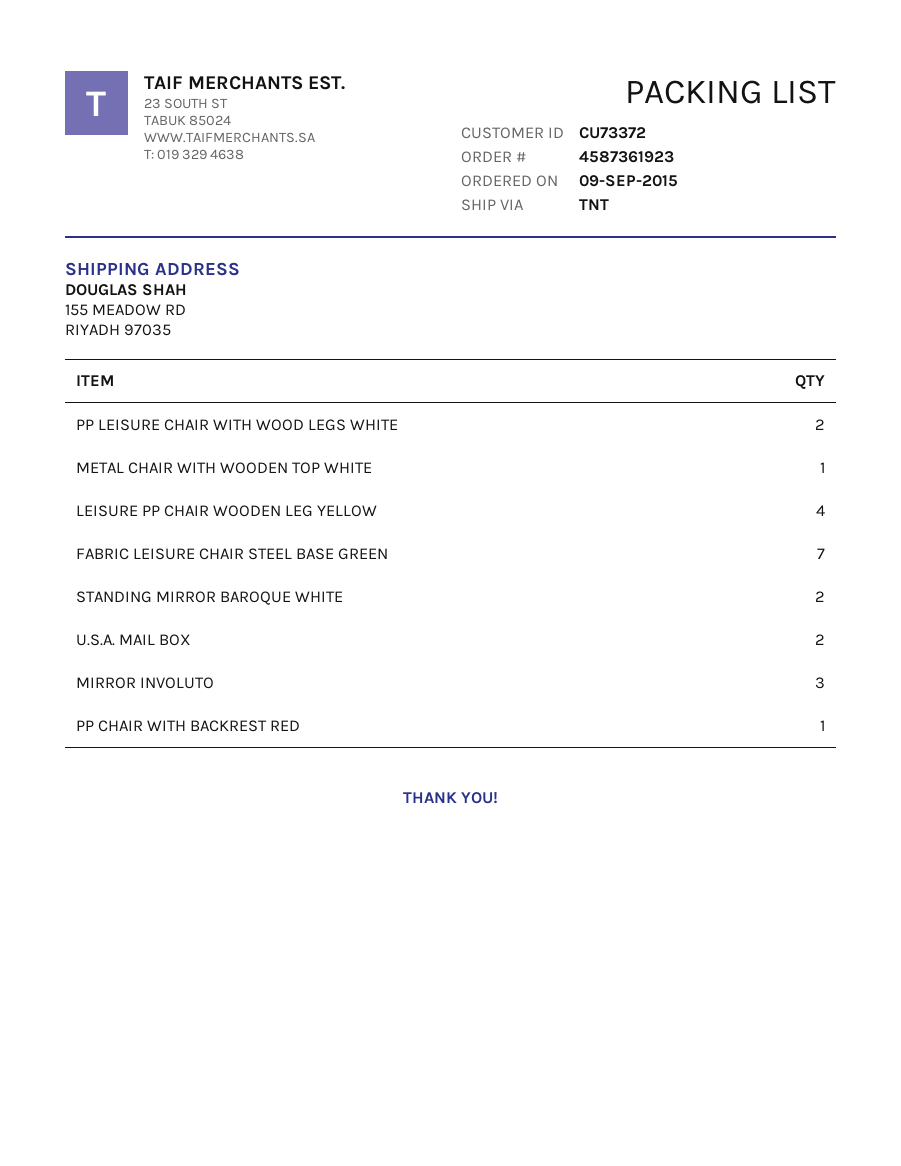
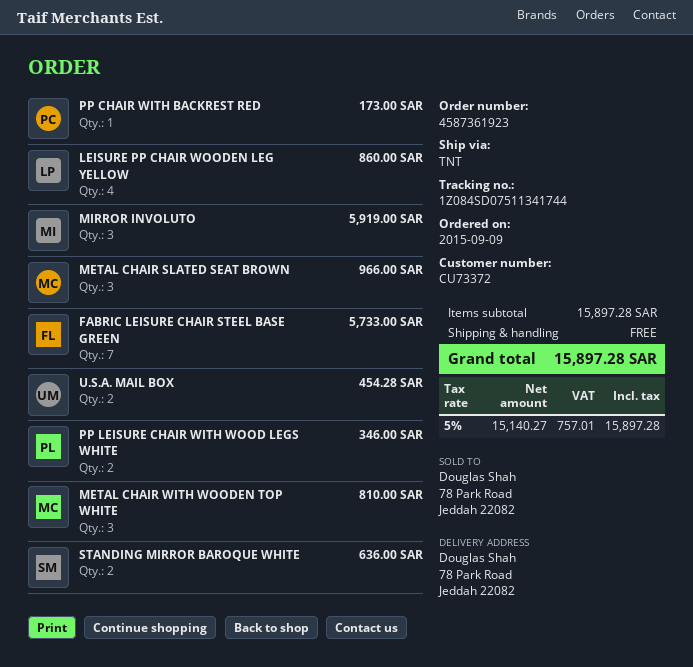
ship to: 155 MEADOW RD, RIYADH 97035 -> 78 Park Road, Jeddah 22082
METAL CHAIR WITH WOODEN TOP WHITE: 1 -> 3
METAL CHAIR SLATED SEAT BROWN: none -> 3

